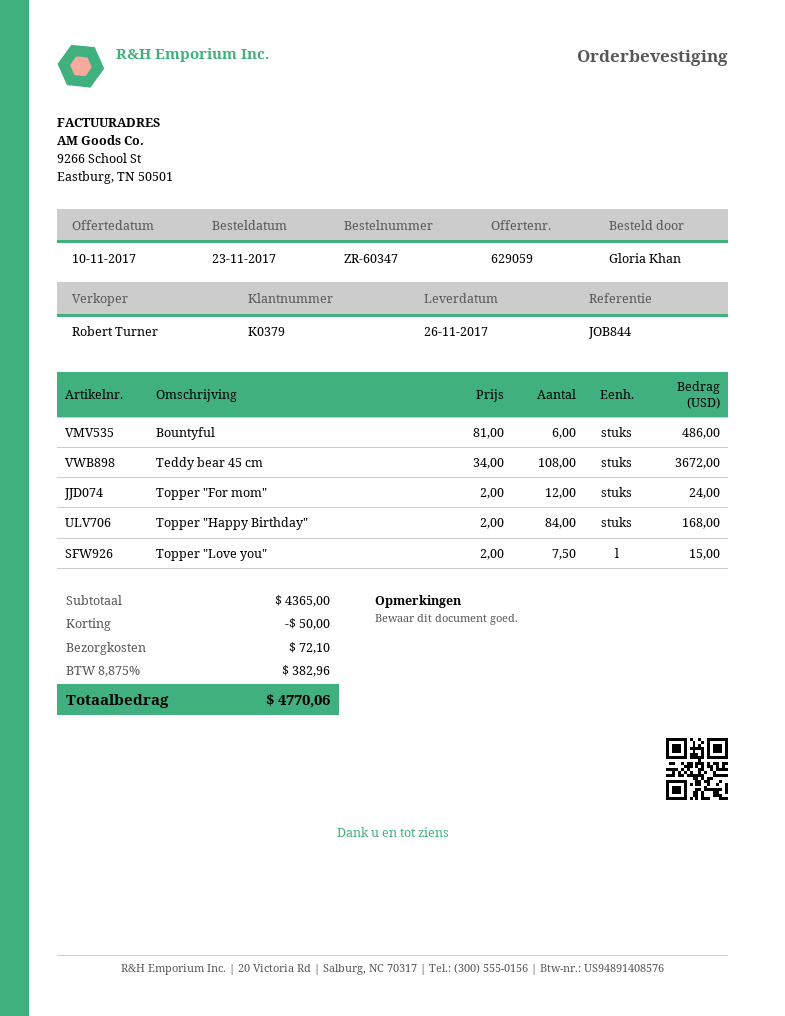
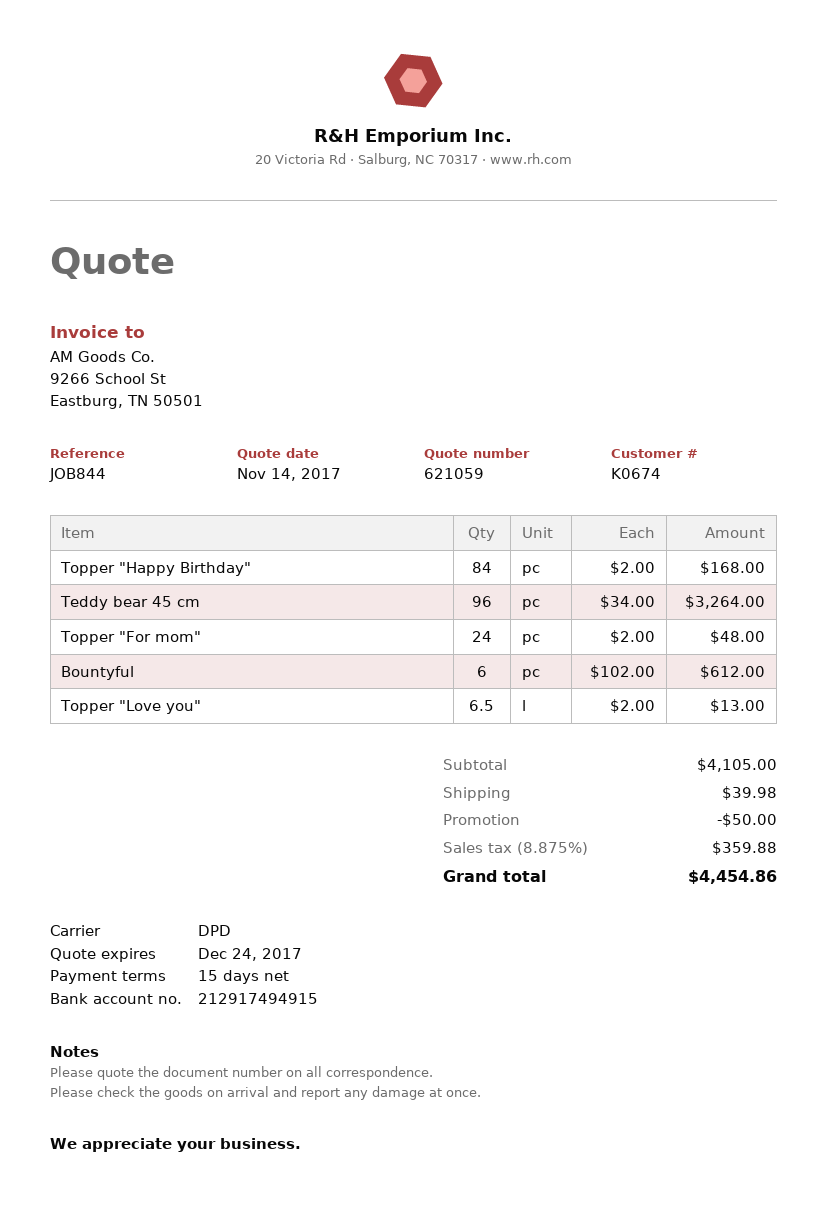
quote number: 629059 -> 621059
quote date: 2017-11-10 -> 2017-11-14
customer number: K0379 -> K0674
Bountyful: 6 x 81.00 = 486.00 -> 6 x 102.00 = 612.00
Teddy bear 45 cm: 108 x 34.00 = 3672.00 -> 96 x 34.00 = 3264.00
Topper "For mom": 12 x 2.00 = 24.00 -> 24 x 2.00 = 48.00
Topper "Love you": 7.5 x 2.00 = 15.00 -> 6.5 x 2.00 = 13.00
subtotal: 4365.00 -> 4105.00
shipping: 72.10 -> 39.98
tax: 8.875% = 382.96 -> 8.875% = 359.88
total: 4770.06 -> 4454.86

